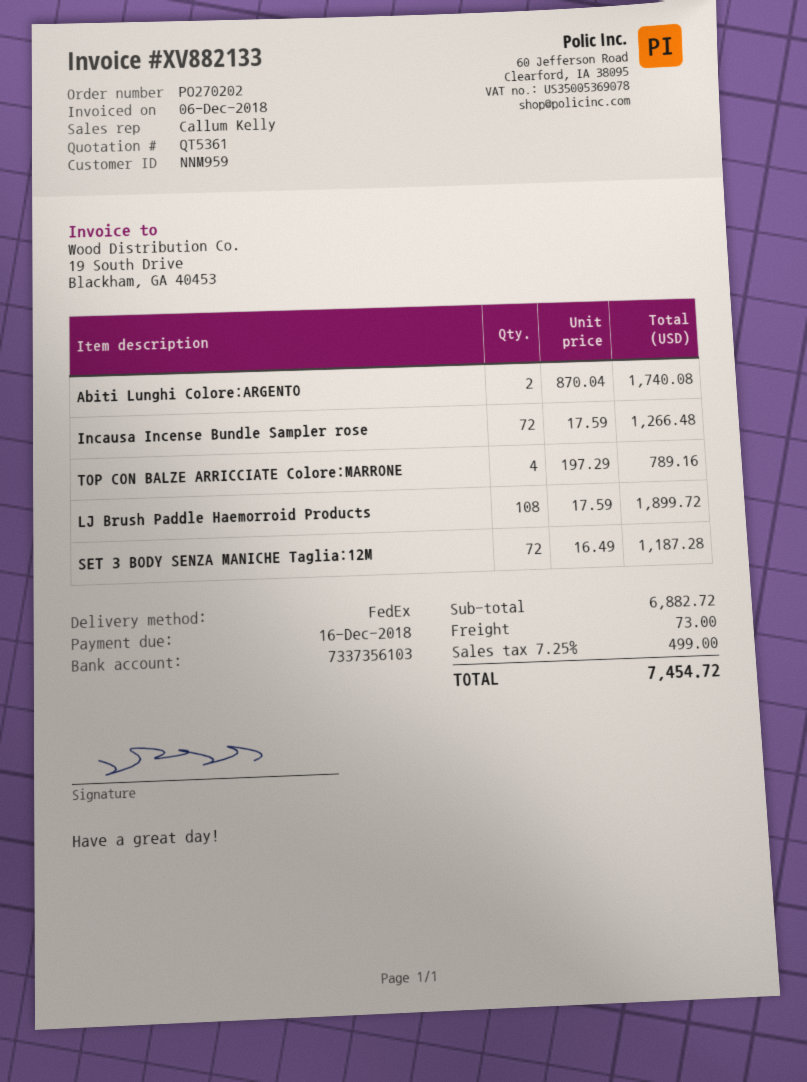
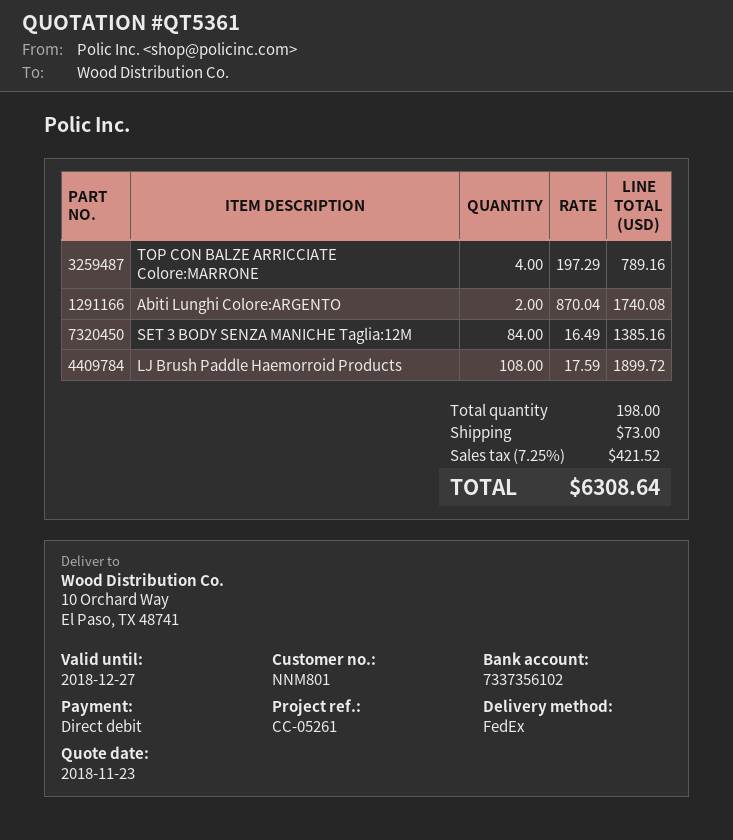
customer number: NNM959 -> NNM801
bank account: 7337356103 -> 7337356102
Incausa Incense Bundle Sampler rose: 72 x 17.59 = 1266.48 -> none
SET 3 BODY SENZA MANICHE Taglia:12M: 72 x 16.49 = 1187.28 -> 84 x 16.49 = 1385.16
tax: 7.25% = 499.00 -> 7.25% = 421.52
total: 7454.72 -> 6308.64

